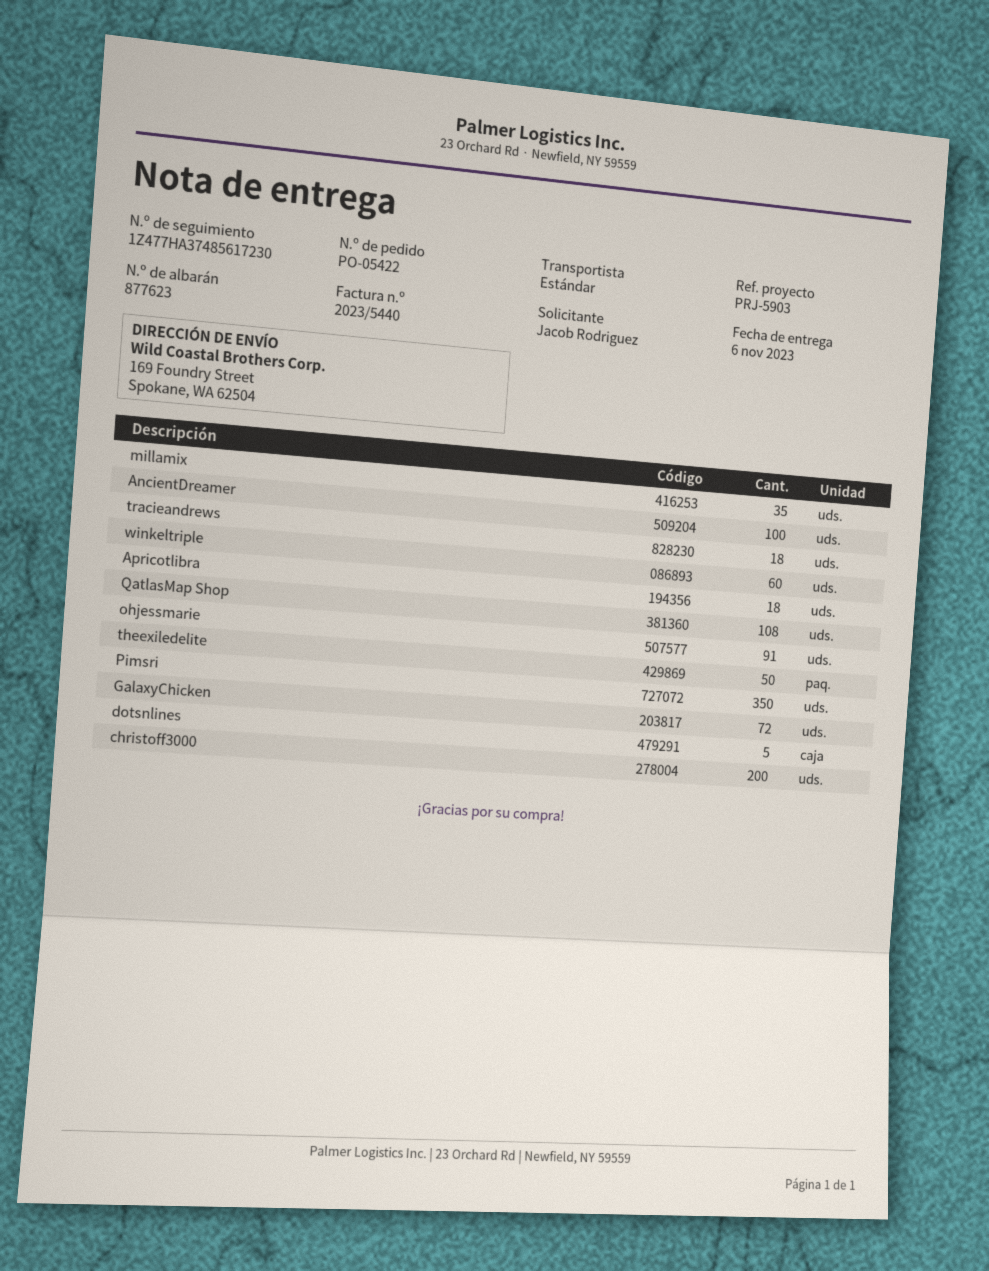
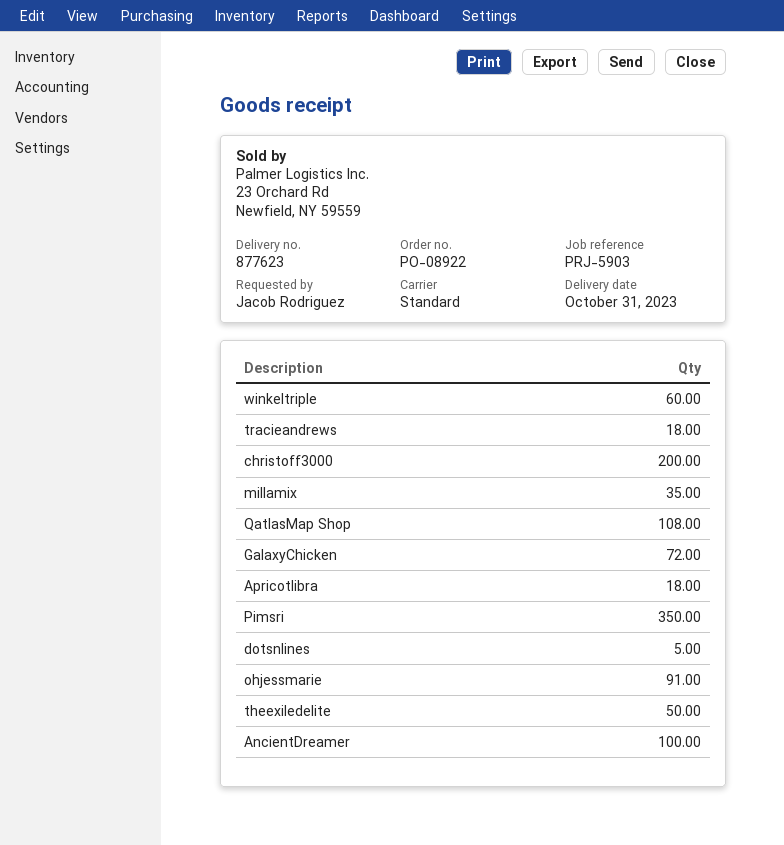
order number: PO-05422 -> PO-08922
delivery date: 2023-11-06 -> 2023-10-31

